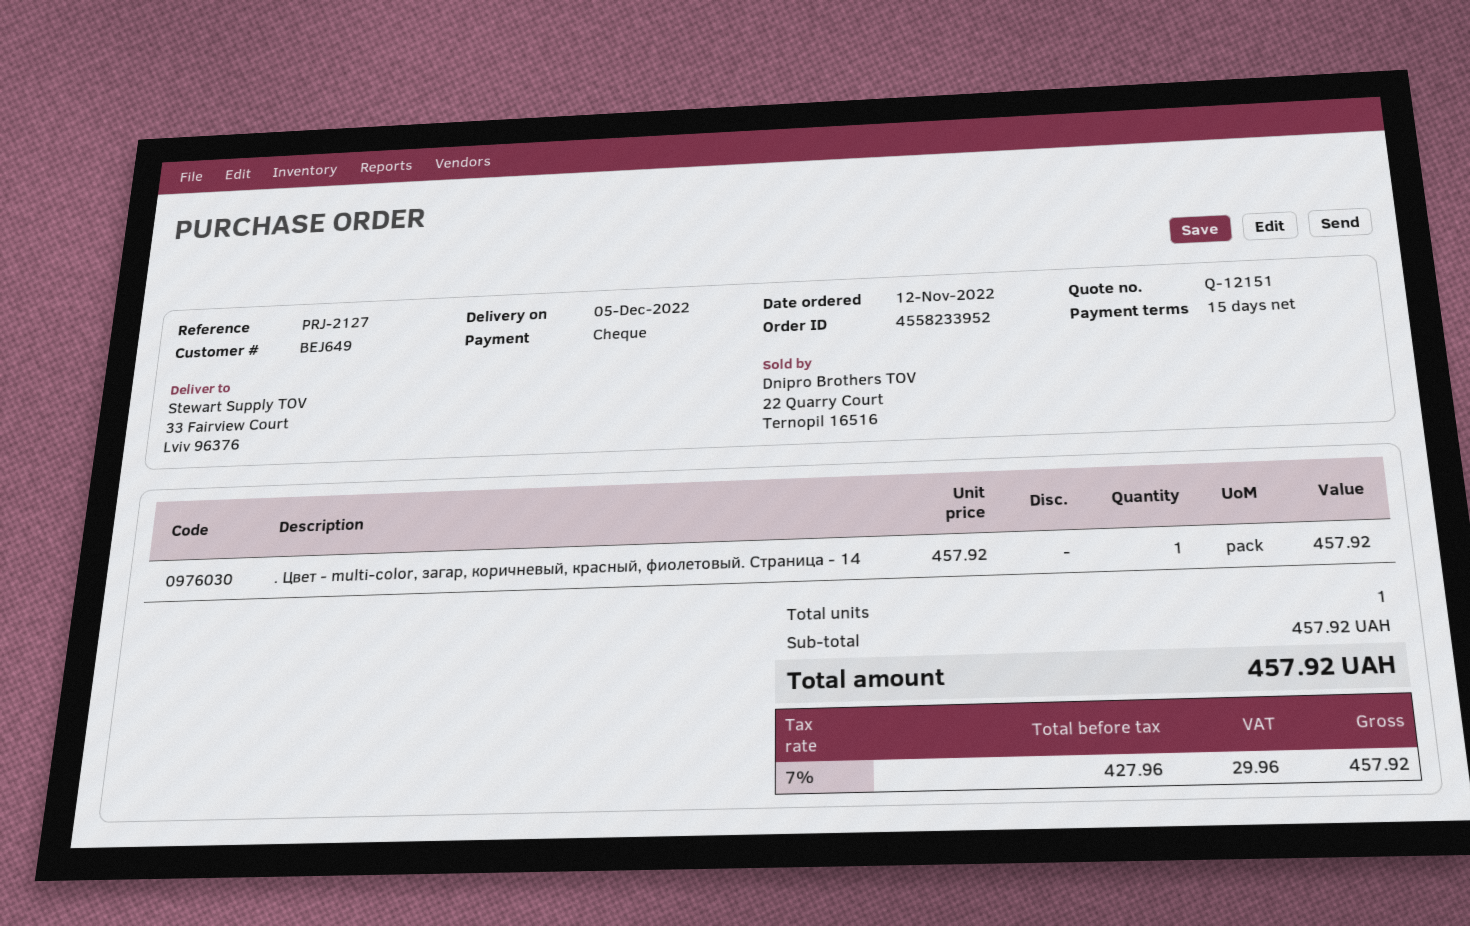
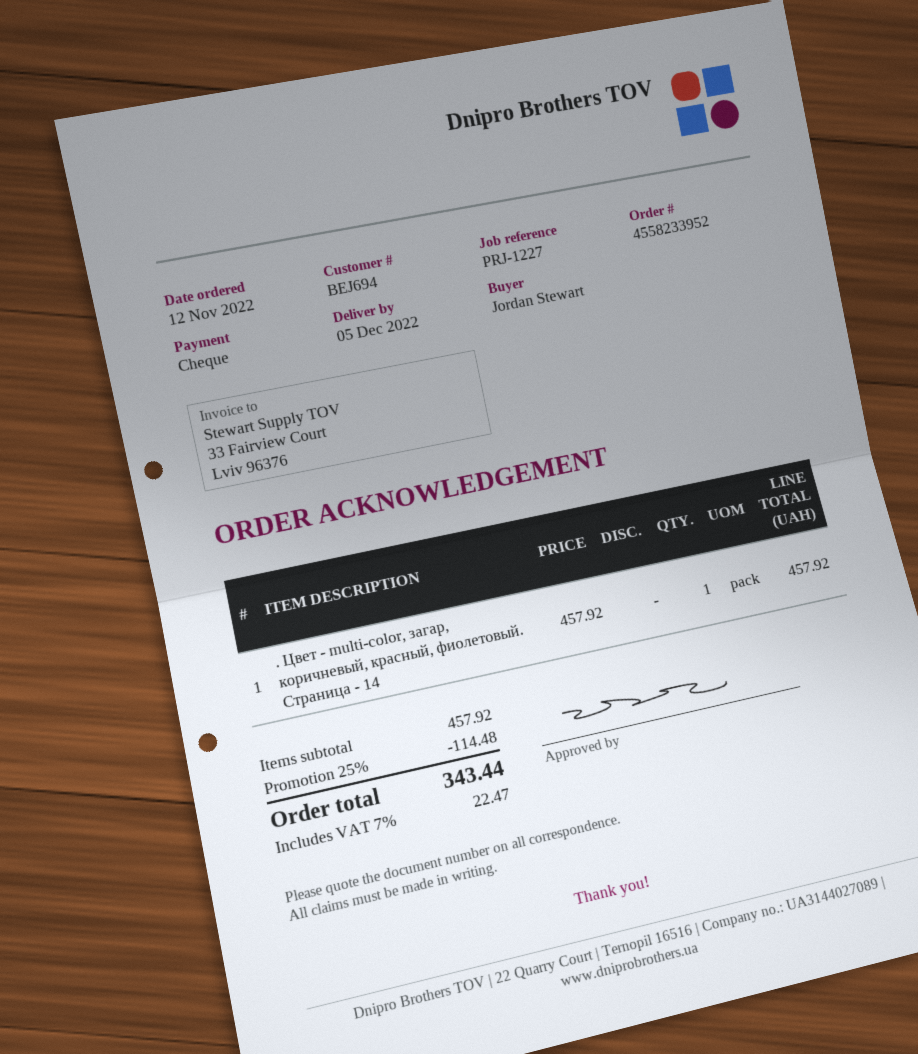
customer number: BEJ649 -> BEJ694
reference: PRJ-2127 -> PRJ-1227
discount: none -> 25% = 114.48
tax: 7% = 29.96 -> 7% = 22.47
total: 457.92 -> 343.44

